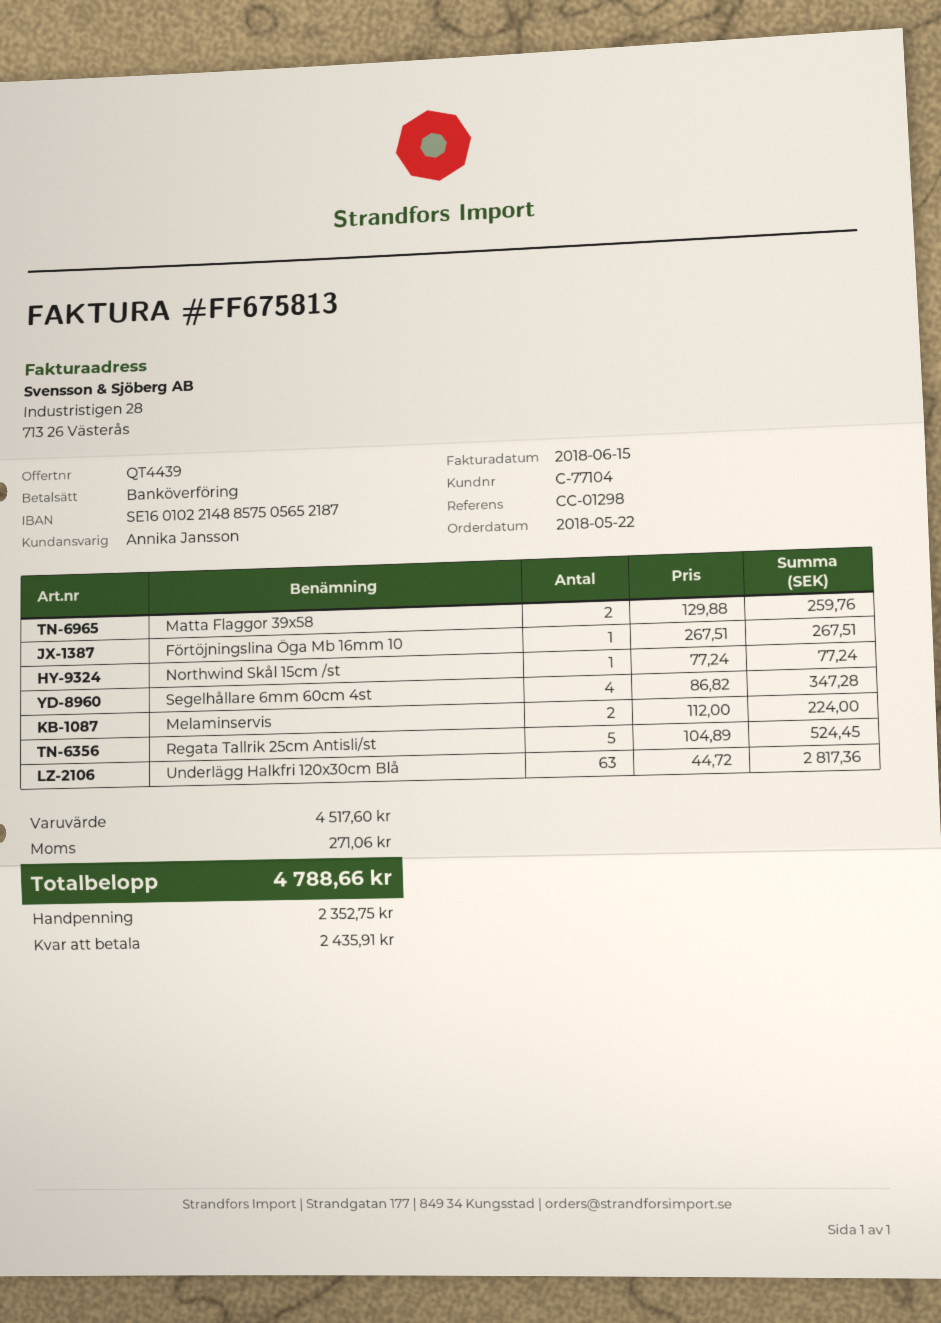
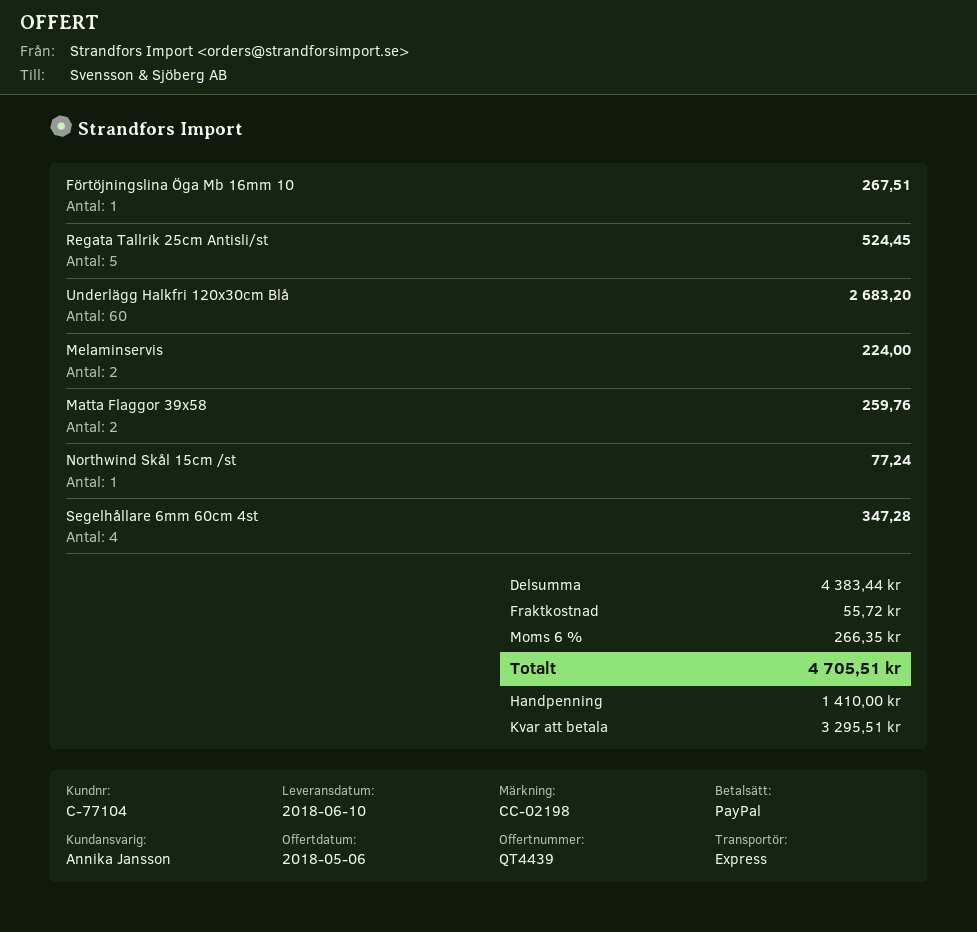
reference: CC-01298 -> CC-02198
payment method: bank transfer -> PayPal
Underlägg Halkfri 120x30cm Blå: 63 for 2817.36 -> 60 for 2683.20
subtotal: 4517.60 -> 4383.44
shipping: none -> 55.72
tax: 271.06 -> 266.35
total: 4788.66 -> 4705.51
deposit: 2352.75 -> 1410.00
balance: 2435.91 -> 3295.51

